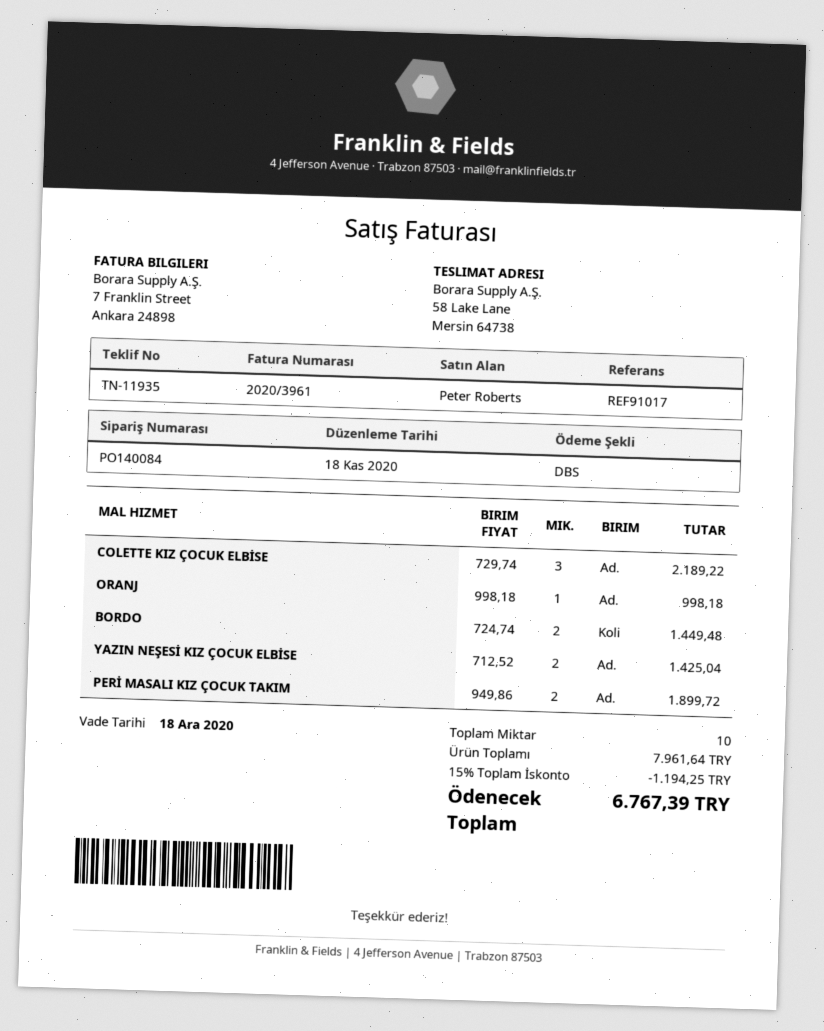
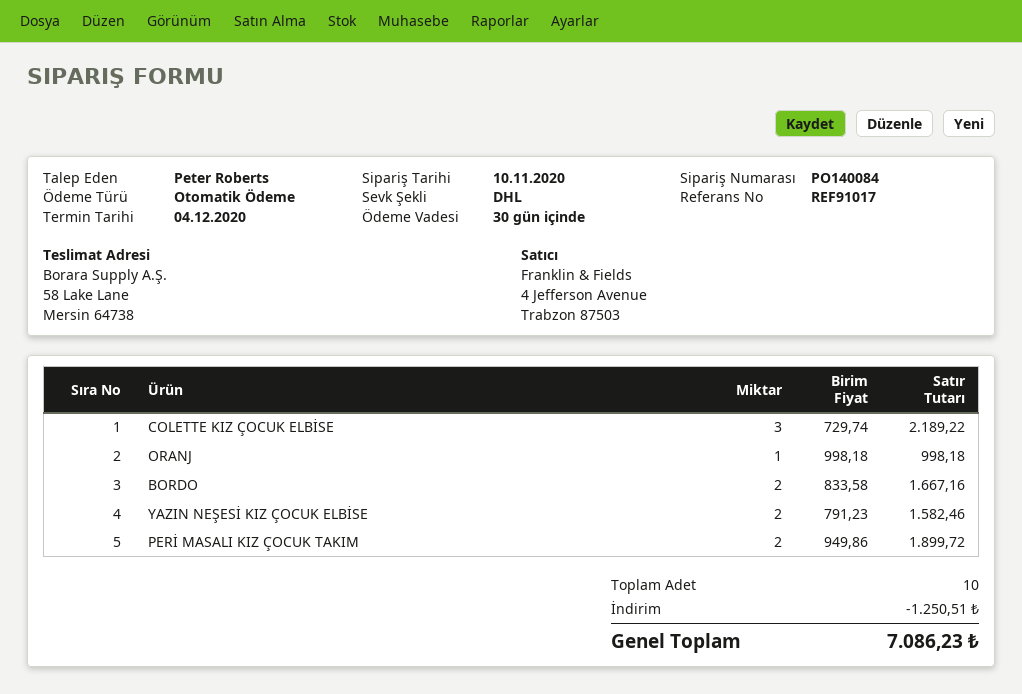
BORDO: 2 x 724.74 = 1449.48 -> 2 x 833.58 = 1667.16
YAZIN NEŞESİ KIZ ÇOCUK ELBİSE: 2 x 712.52 = 1425.04 -> 2 x 791.23 = 1582.46
discount: 1194.25 -> 1250.51
total: 6767.39 -> 7086.23

